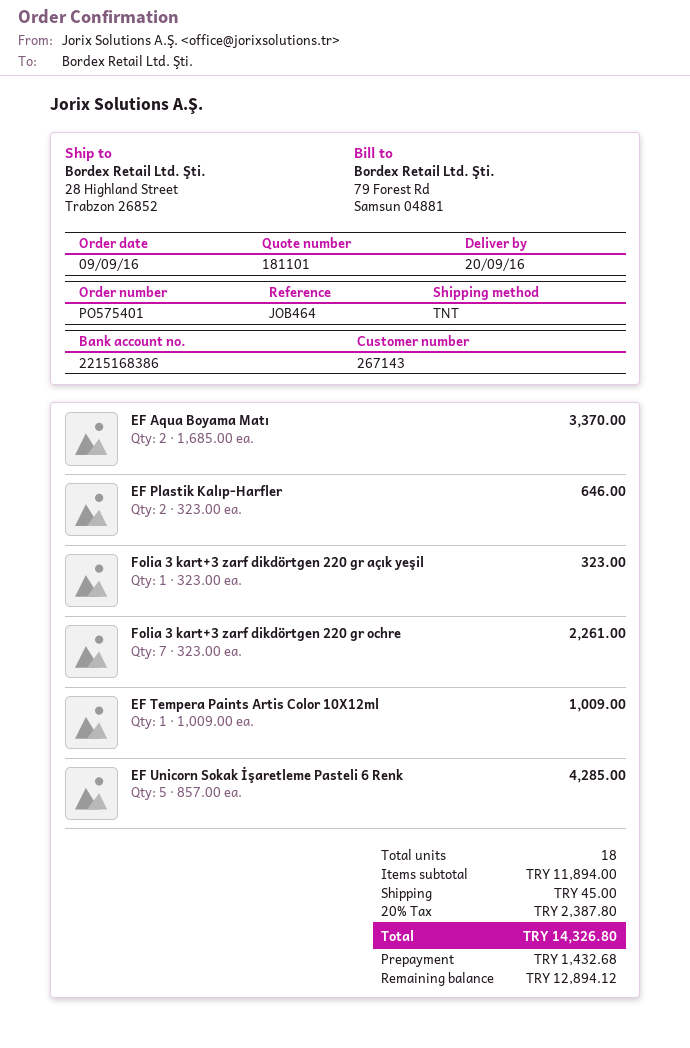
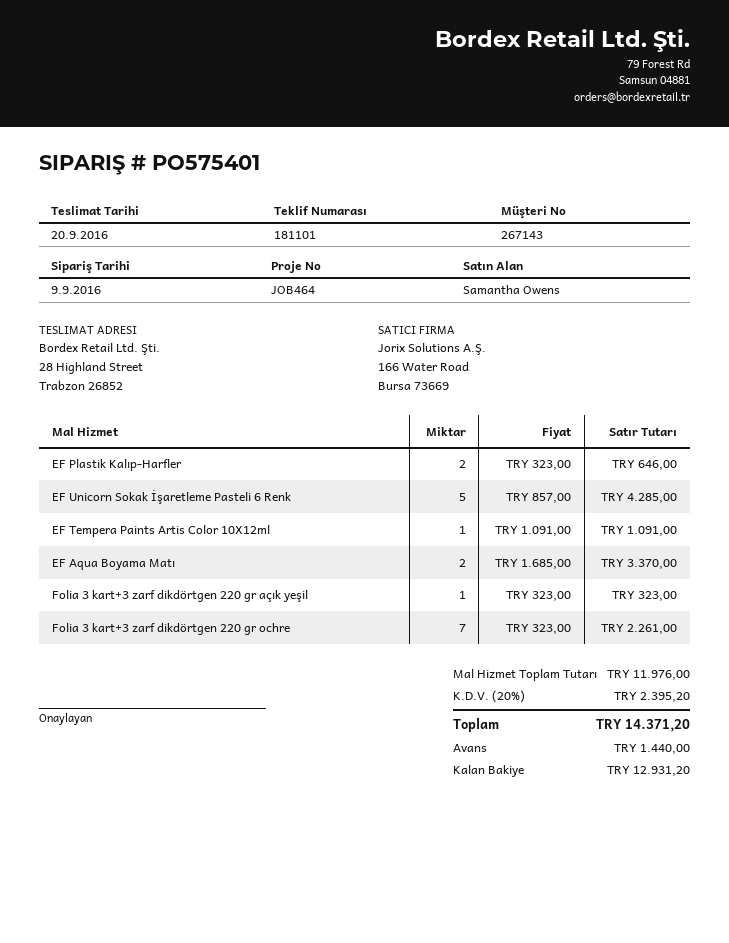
EF Tempera Paints Artis Color 10X12ml: 1 x 1009.00 = 1009.00 -> 1 x 1091.00 = 1091.00
subtotal: 11894.00 -> 11976.00
shipping: 45.00 -> none
tax: 20% = 2387.80 -> 20% = 2395.20
total: 14326.80 -> 14371.20
deposit: 1432.68 -> 1440.00
balance: 12894.12 -> 12931.20

